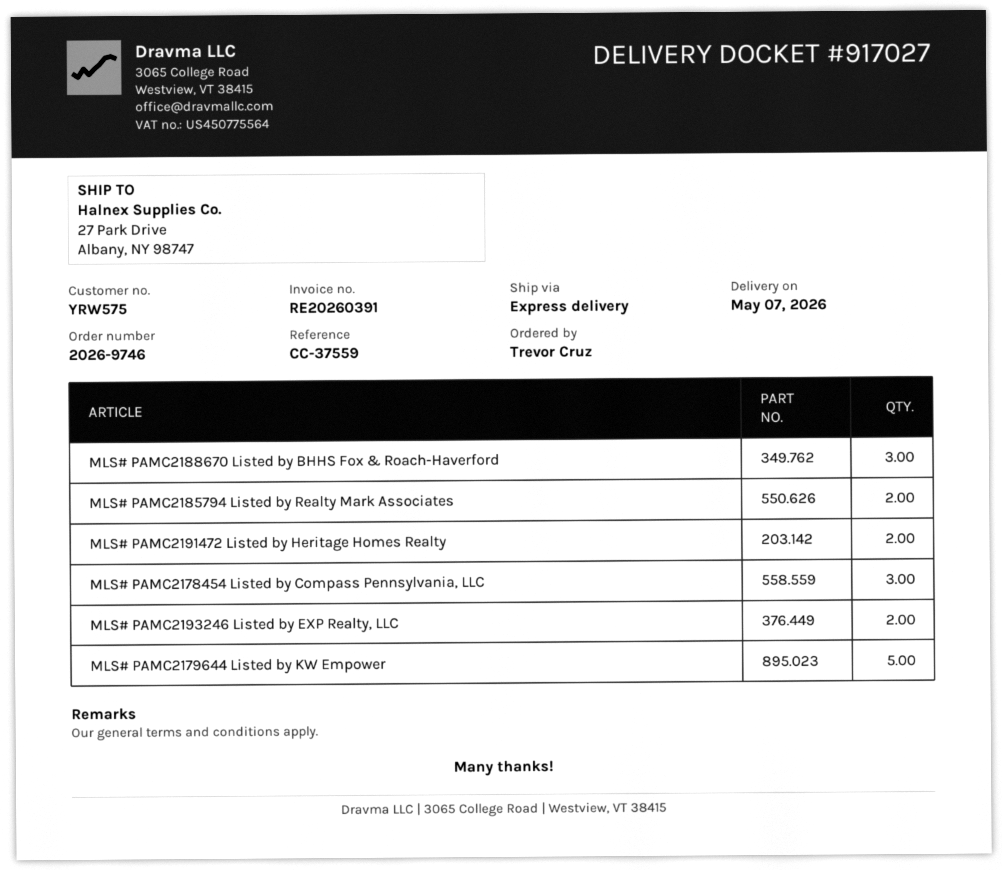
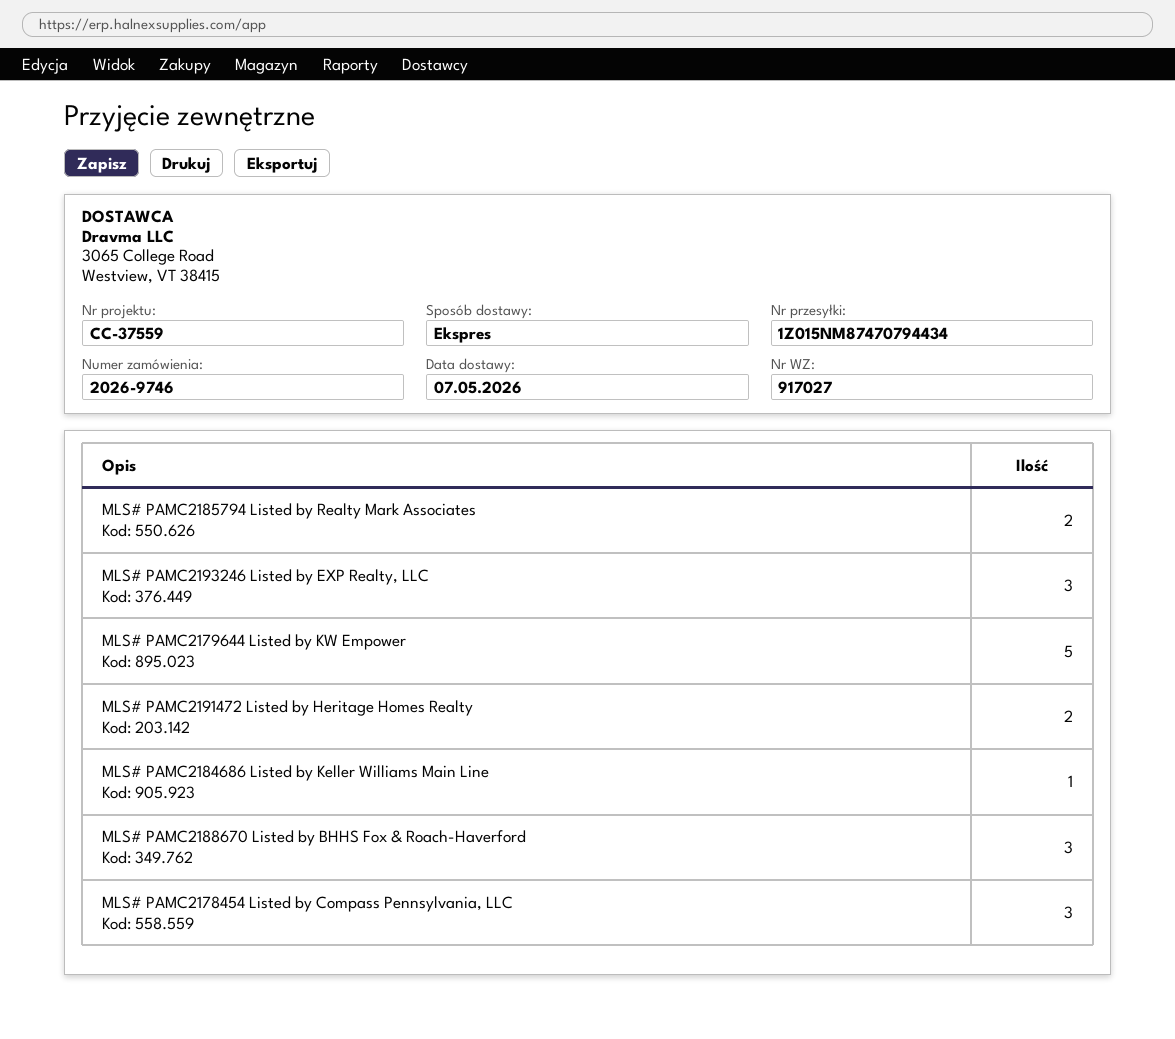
MLS# PAMC2193246 Listed by EXP Realty, LLC: 2 -> 3
MLS# PAMC2184686 Listed by Keller Williams Main Line: none -> 1

